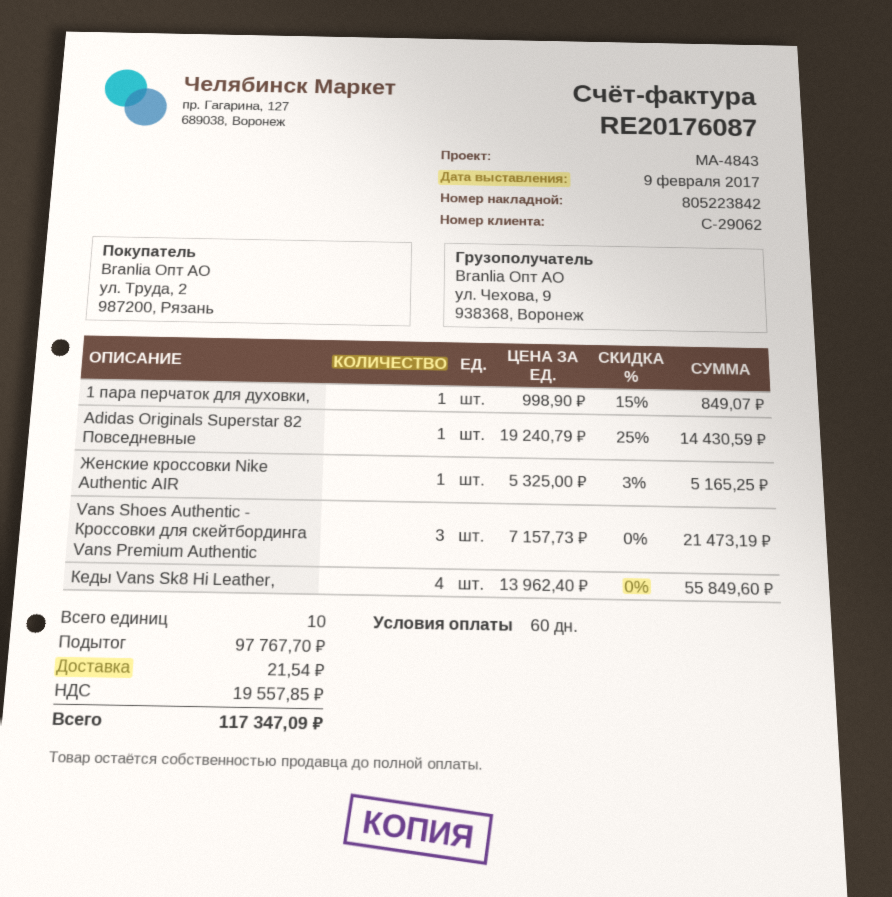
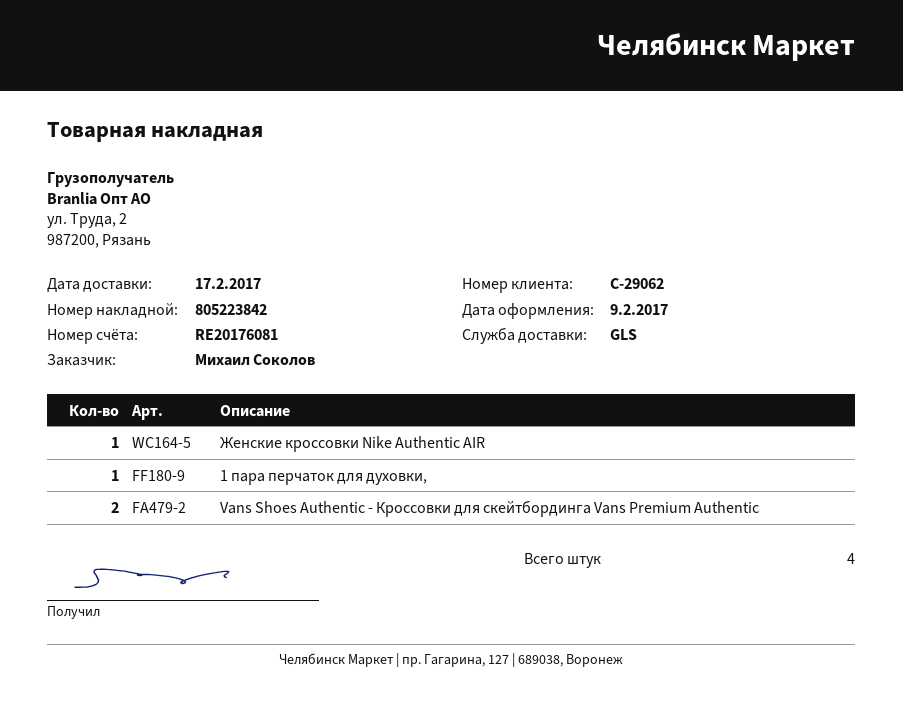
invoice number: RE20176087 -> RE20176081
ship to: ул. Чехова, 9, 938368, Воронеж -> ул. Труда, 2, 987200, Рязань
Adidas Originals Superstar 82 Повседневные: 1 -> none
Vans Shoes Authentic - Кроссовки для скейтбординга Vans Premium Authentic: 3 -> 2
Кеды Vans Sk8 Hi Leather,: 4 -> none
total quantity: 10 -> 4

